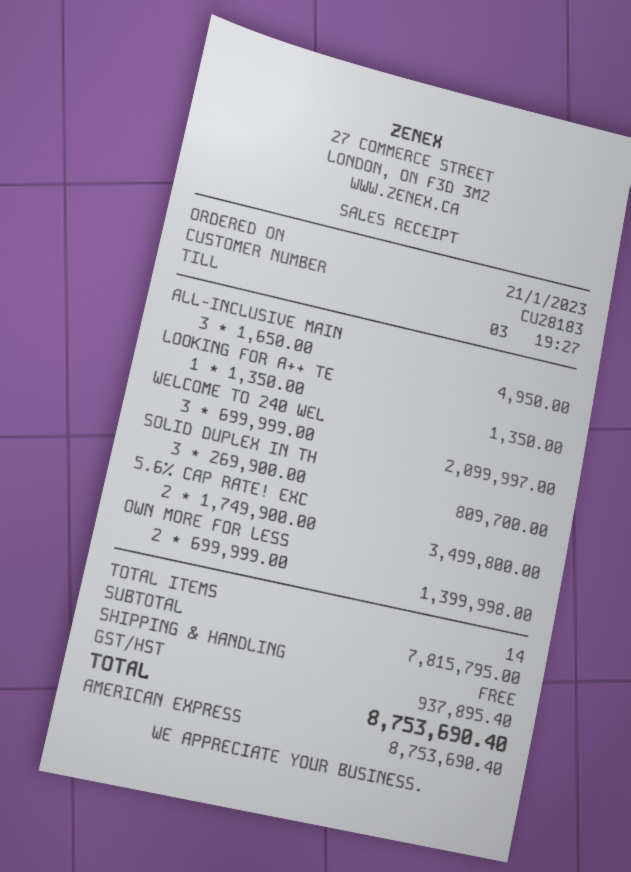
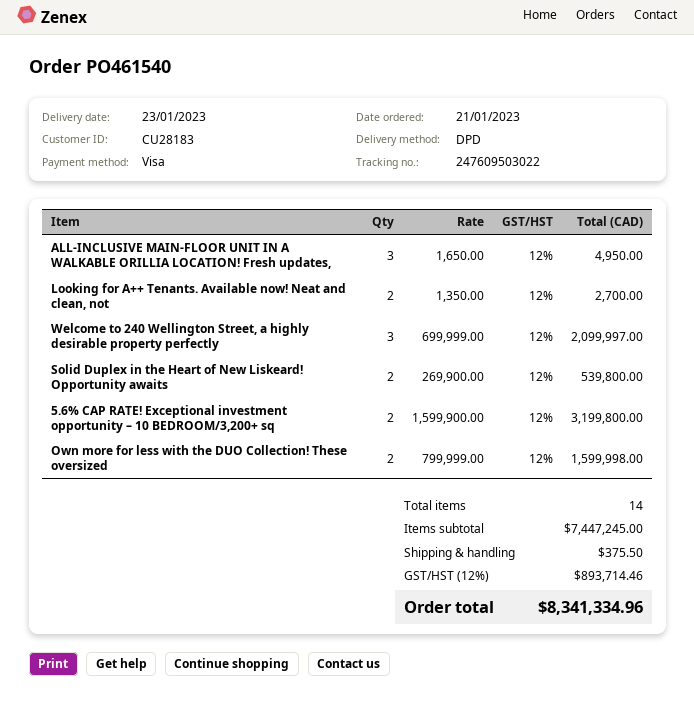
payment method: American Express -> Visa
LOOKING FOR A++ TE: 1 x 1350.00 = 1350.00 -> 2 x 1350.00 = 2700.00
SOLID DUPLEX IN TH: 3 x 269900.00 = 809700.00 -> 2 x 269900.00 = 539800.00
5.6% CAP RATE! EXC: 2 x 1749900.00 = 3499800.00 -> 2 x 1599900.00 = 3199800.00
OWN MORE FOR LESS: 2 x 699999.00 = 1399998.00 -> 2 x 799999.00 = 1599998.00
subtotal: 7815795.00 -> 7447245.00
shipping: 0.00 -> 375.50
tax: 937895.40 -> 893714.46
total: 8753690.40 -> 8341334.96

